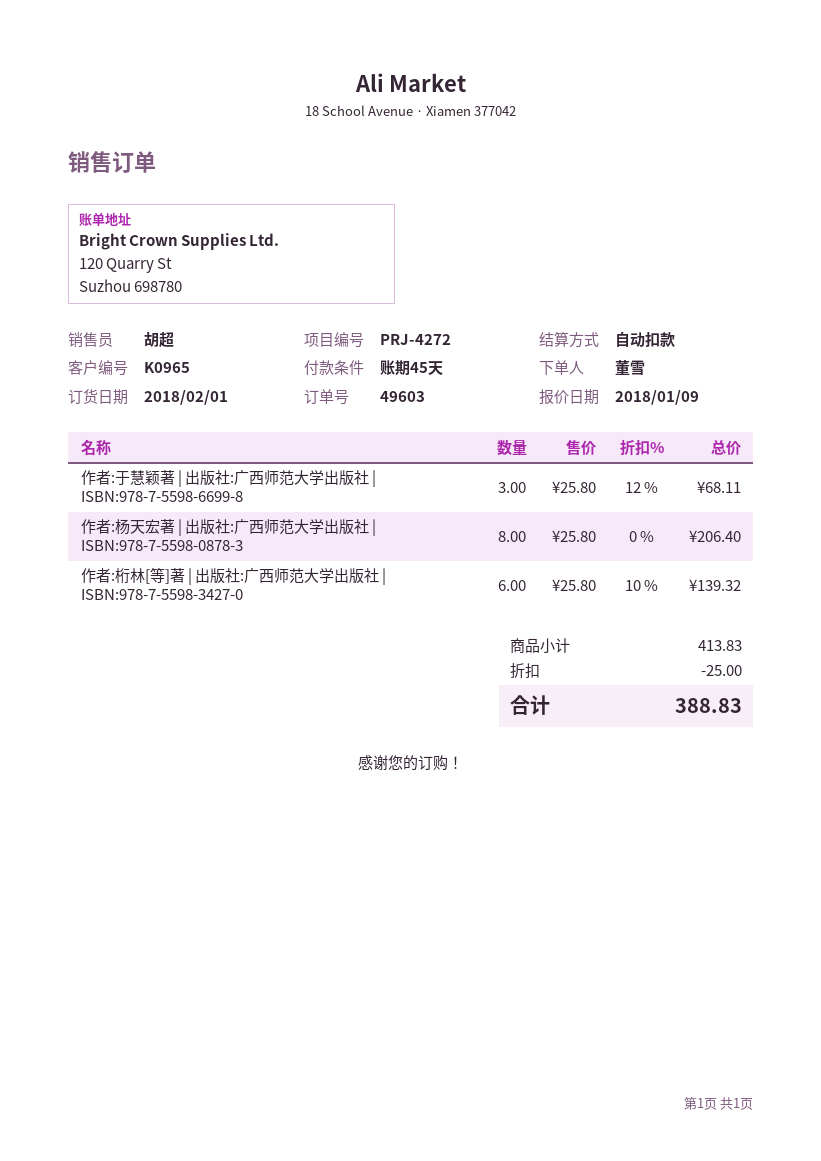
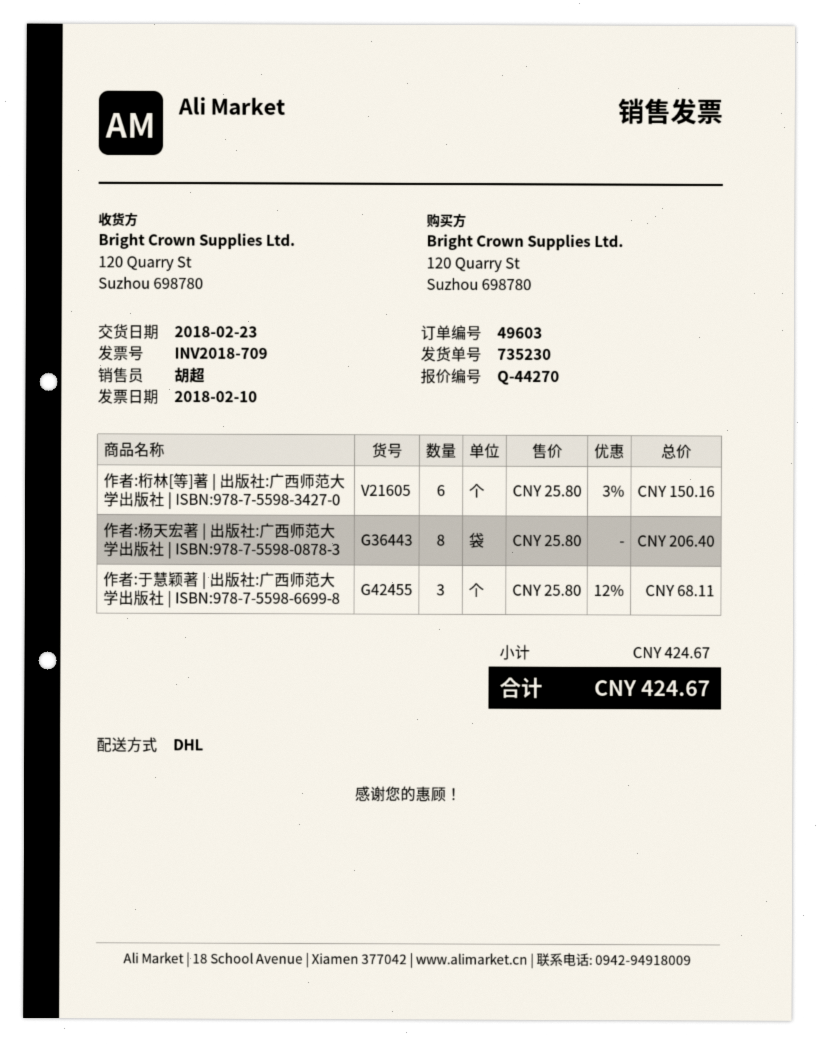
作者:桁林[等]著 | 出版社:广西师范大学出版社 | ISBN:978-7-5598-3427-0: 6 x 25.80 - 10% = 139.32 -> 6 x 25.80 - 3% = 150.16
subtotal: 413.83 -> 424.67
discount: 25.00 -> none
total: 388.83 -> 424.67

